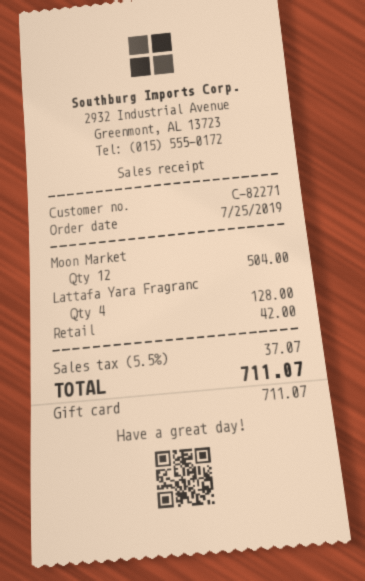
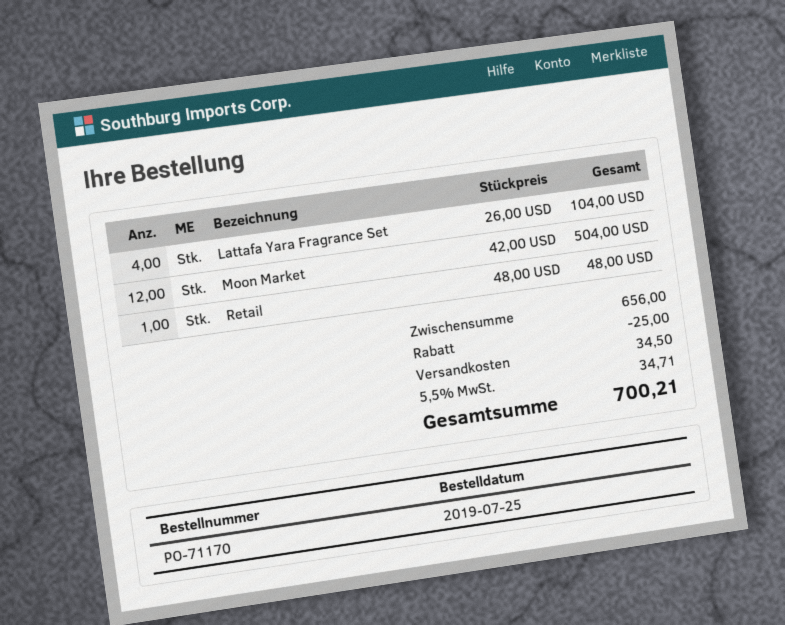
Lattafa Yara Fragranc: 4 for 128.00 -> 4 for 104.00
Retail: 1 for 42.00 -> 1 for 48.00
discount: none -> 25.00
shipping: none -> 34.50
tax: 5.5% = 37.07 -> 5.5% = 34.71
total: 711.07 -> 700.21

